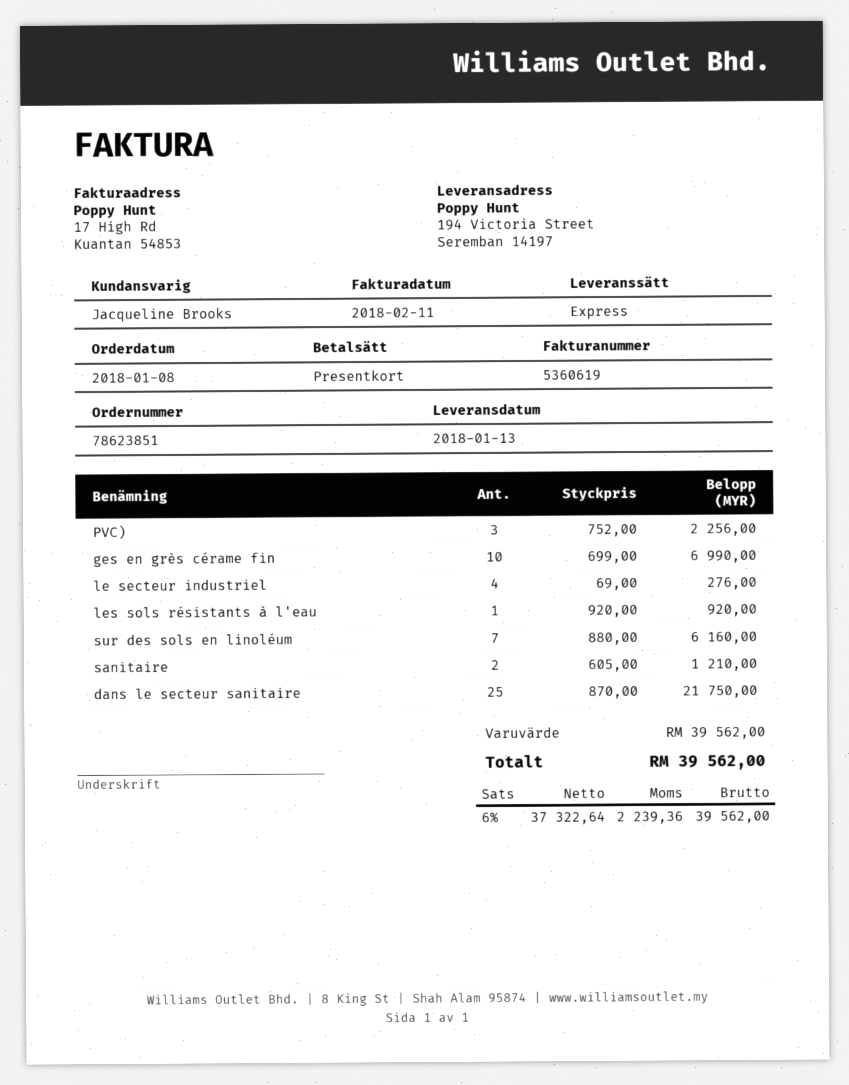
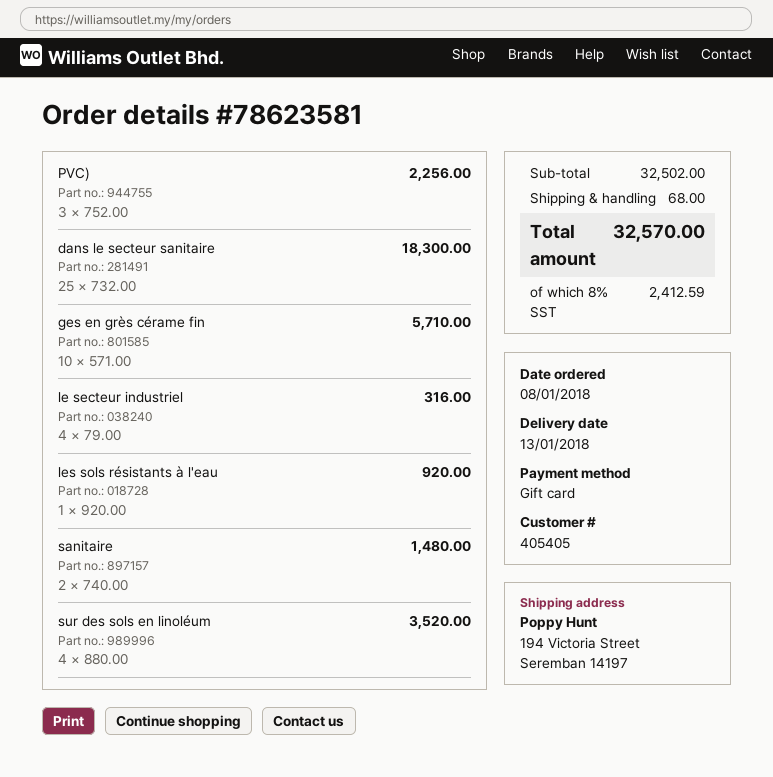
order number: 78623851 -> 78623581
ges en grès cérame fin: 10 x 699.00 = 6990.00 -> 10 x 571.00 = 5710.00
le secteur industriel: 4 x 69.00 = 276.00 -> 4 x 79.00 = 316.00
sur des sols en linoléum: 7 x 880.00 = 6160.00 -> 4 x 880.00 = 3520.00
sanitaire: 2 x 605.00 = 1210.00 -> 2 x 740.00 = 1480.00
dans le secteur sanitaire: 25 x 870.00 = 21750.00 -> 25 x 732.00 = 18300.00
subtotal: 39562.00 -> 32502.00
shipping: none -> 68.00
tax: 6% = 2239.36 -> 8% = 2412.59
total: 39562.00 -> 32570.00

